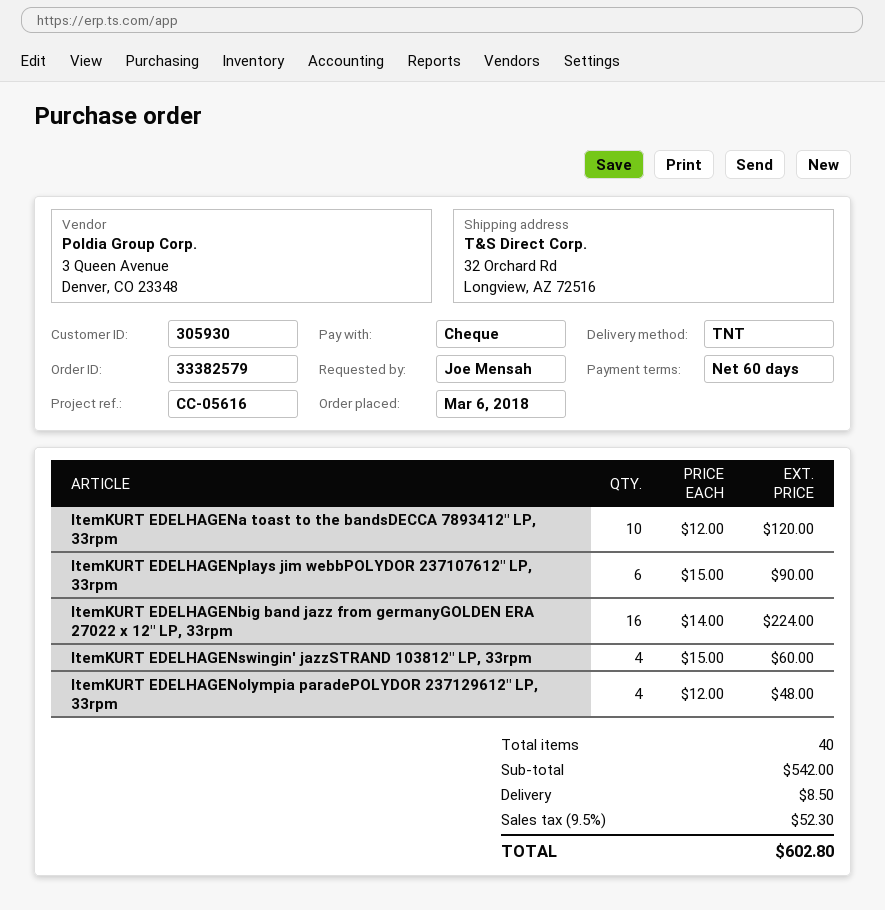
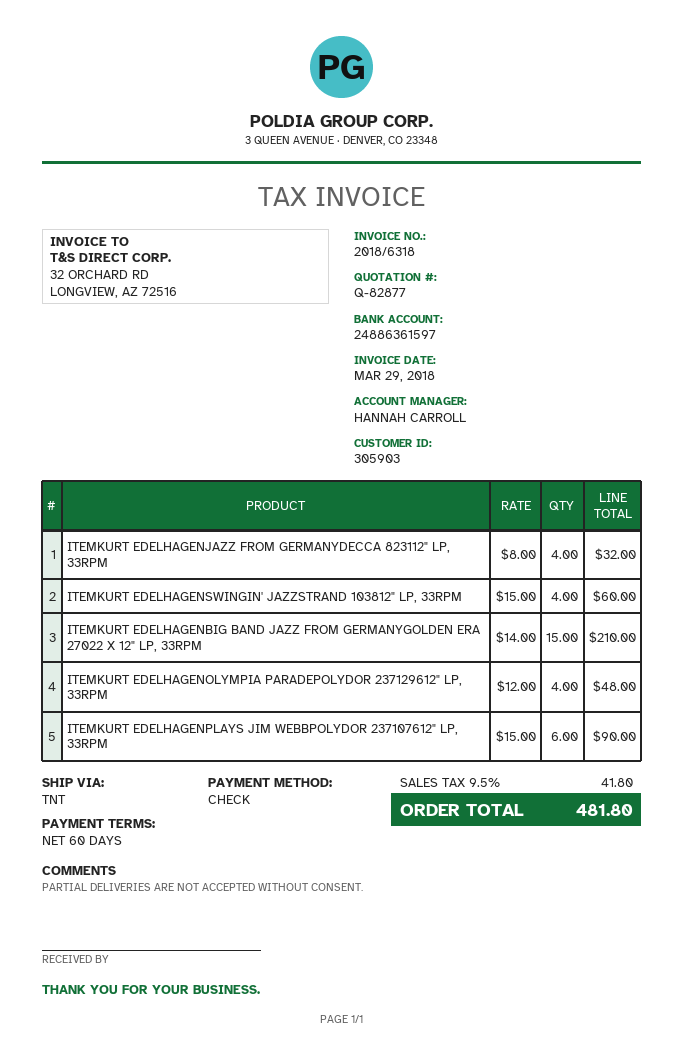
customer number: 305930 -> 305903
ItemKURT EDELHAGENa toast to the bandsDECCA 7893412" LP, 33rpm: 10 x 12.00 = 120.00 -> none
ItemKURT EDELHAGENbig band jazz from germanyGOLDEN ERA 27022 x 12" LP, 33rpm: 16 x 14.00 = 224.00 -> 15 x 14.00 = 210.00
ITEMKURT EDELHAGENJAZZ FROM GERMANYDECCA 823112" LP, 33RPM: none -> 4 x 8.00 = 32.00
shipping: 8.50 -> none
tax: 9.5% = 52.30 -> 9.5% = 41.80
total: 602.80 -> 481.80

